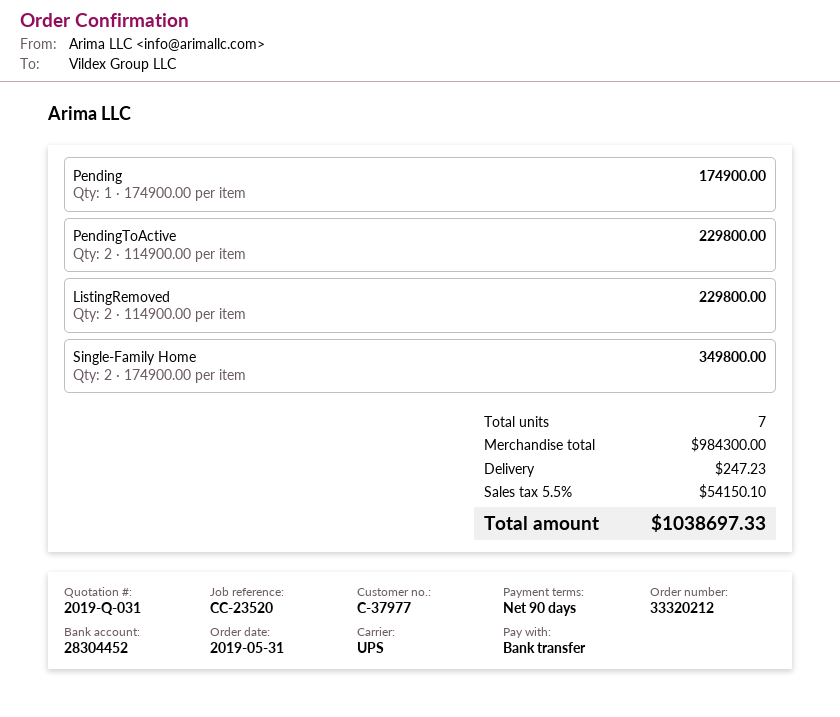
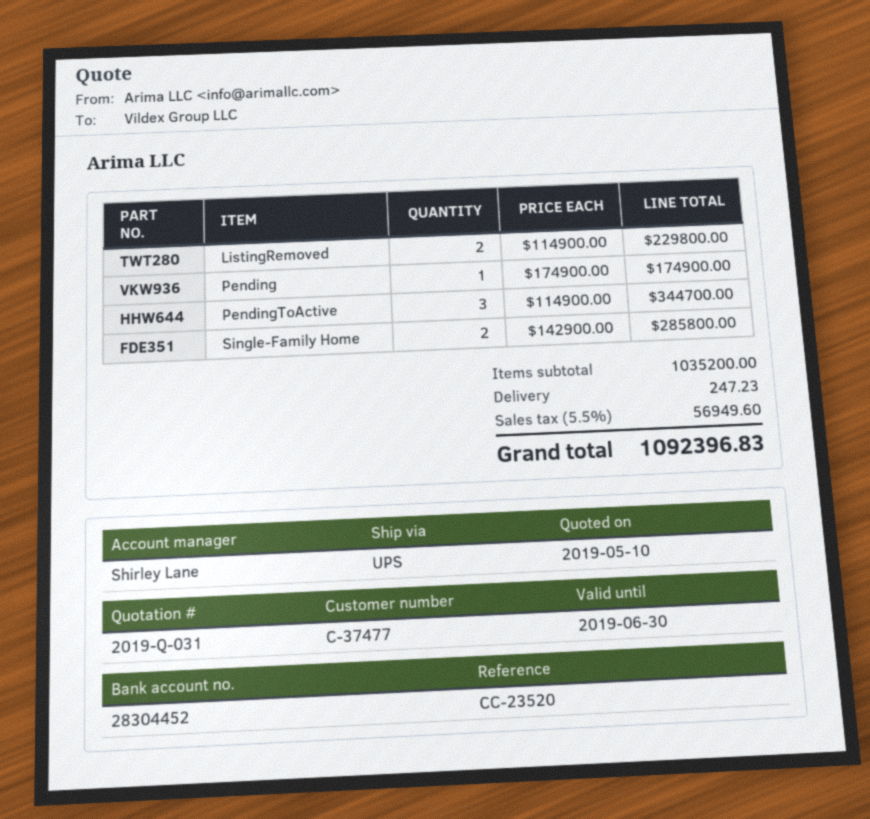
customer number: C-37977 -> C-37477
PendingToActive: 2 x 114900.00 = 229800.00 -> 3 x 114900.00 = 344700.00
Single-Family Home: 2 x 174900.00 = 349800.00 -> 2 x 142900.00 = 285800.00
subtotal: 984300.00 -> 1035200.00
tax: 5.5% = 54150.10 -> 5.5% = 56949.60
total: 1038697.33 -> 1092396.83

